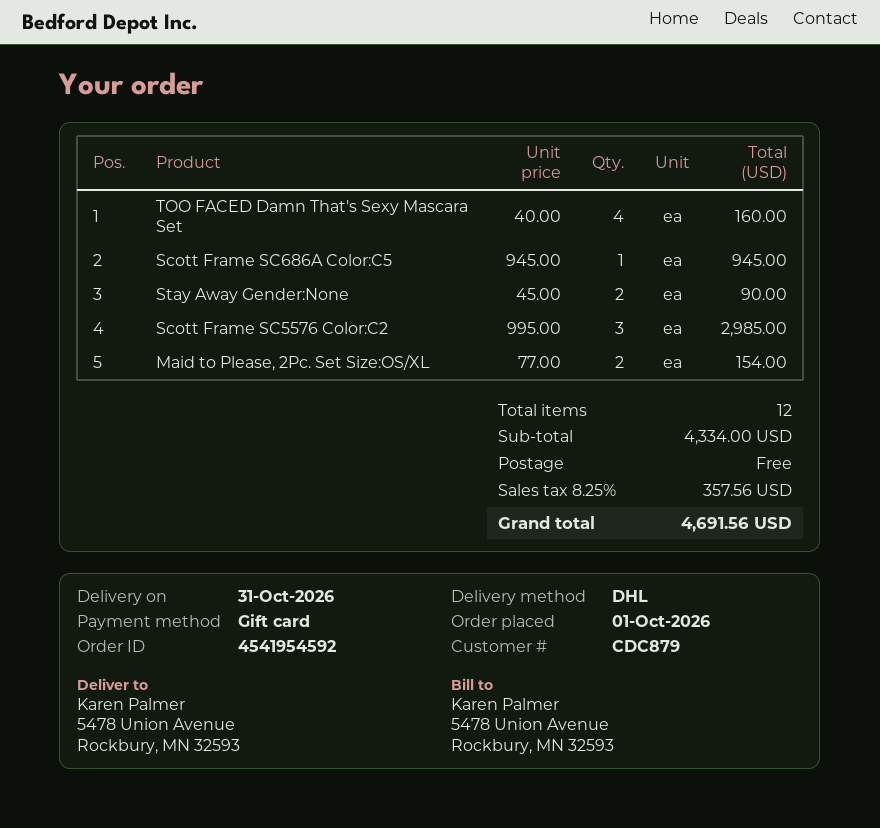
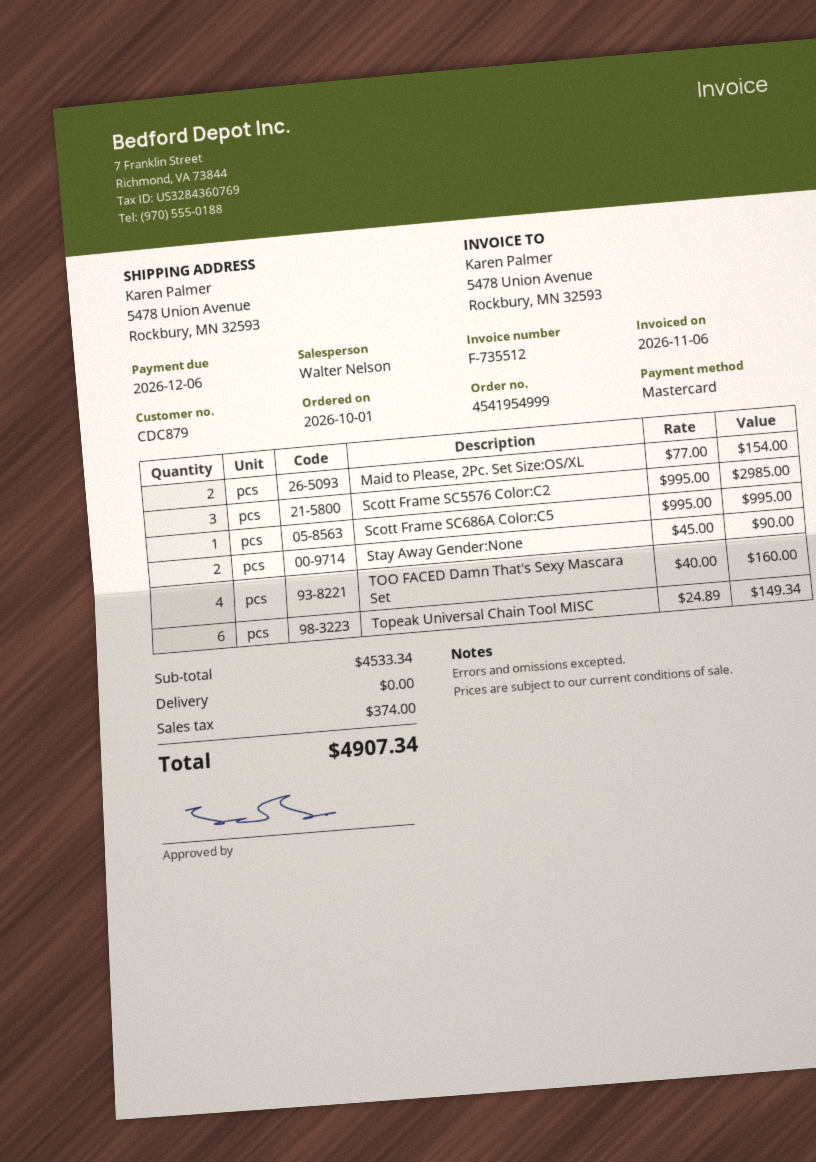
order number: 4541954592 -> 4541954999
payment method: gift card -> Mastercard
Scott Frame SC686A Color:C5: 1 x 945.00 = 945.00 -> 1 x 995.00 = 995.00
Topeak Universal Chain Tool MISC: none -> 6 x 24.89 = 149.34
subtotal: 4334.00 -> 4533.34
tax: 357.56 -> 374.00
total: 4691.56 -> 4907.34

